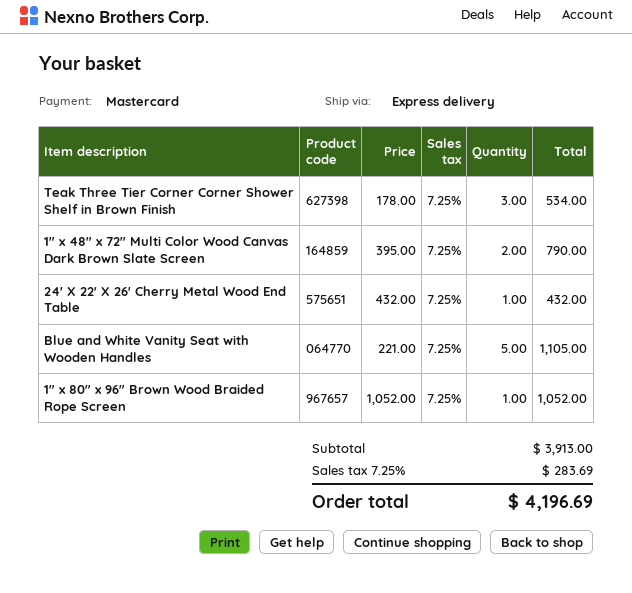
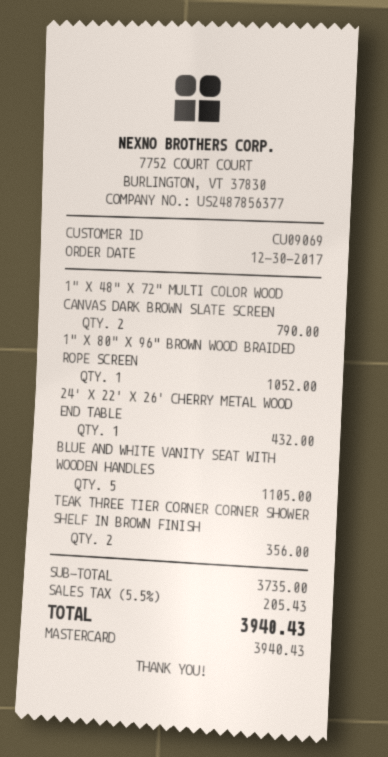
Teak Three Tier Corner Corner Shower Shelf in Brown Finish: 3 for 534.00 -> 2 for 356.00
subtotal: 3913.00 -> 3735.00
tax: 7.25% = 283.69 -> 5.5% = 205.43
total: 4196.69 -> 3940.43

